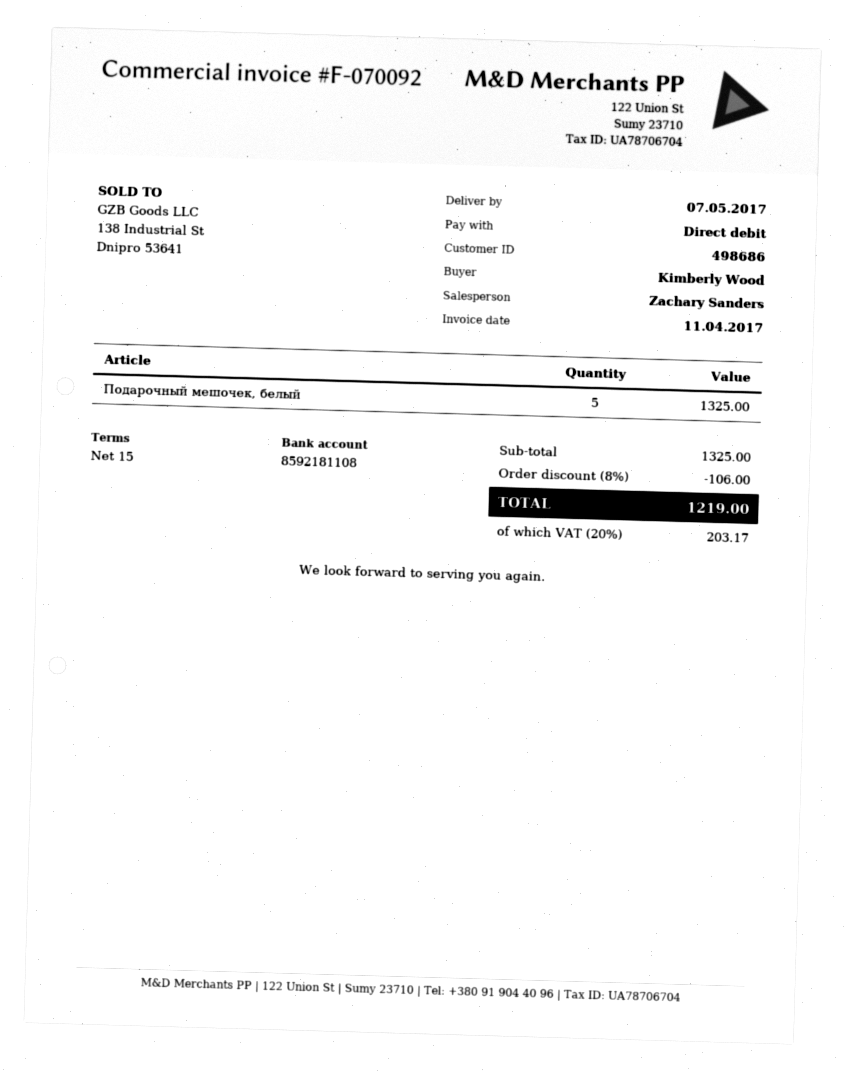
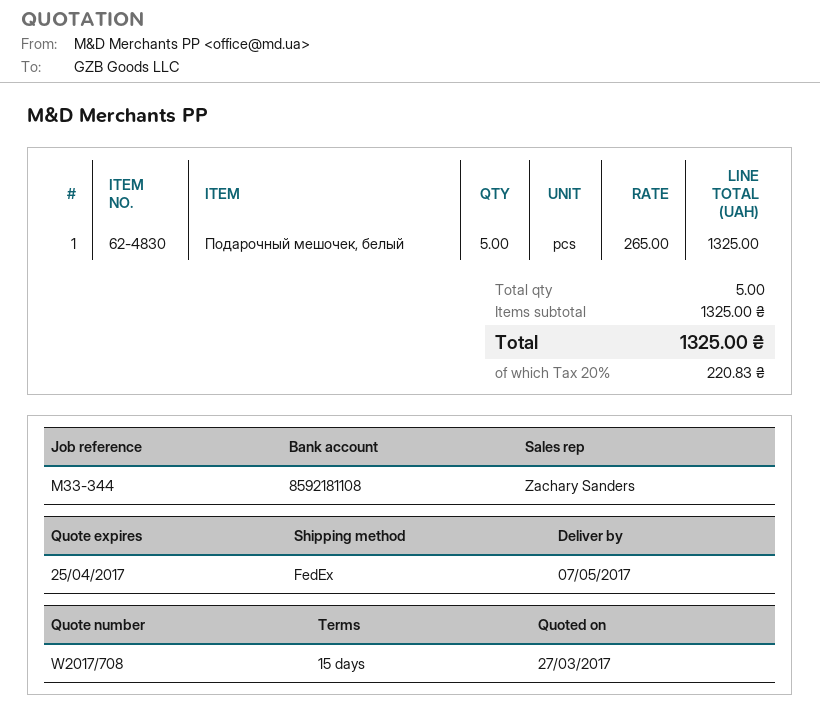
discount: 8% = 106.00 -> none
tax: 20% = 203.17 -> 20% = 220.83
total: 1219.00 -> 1325.00

